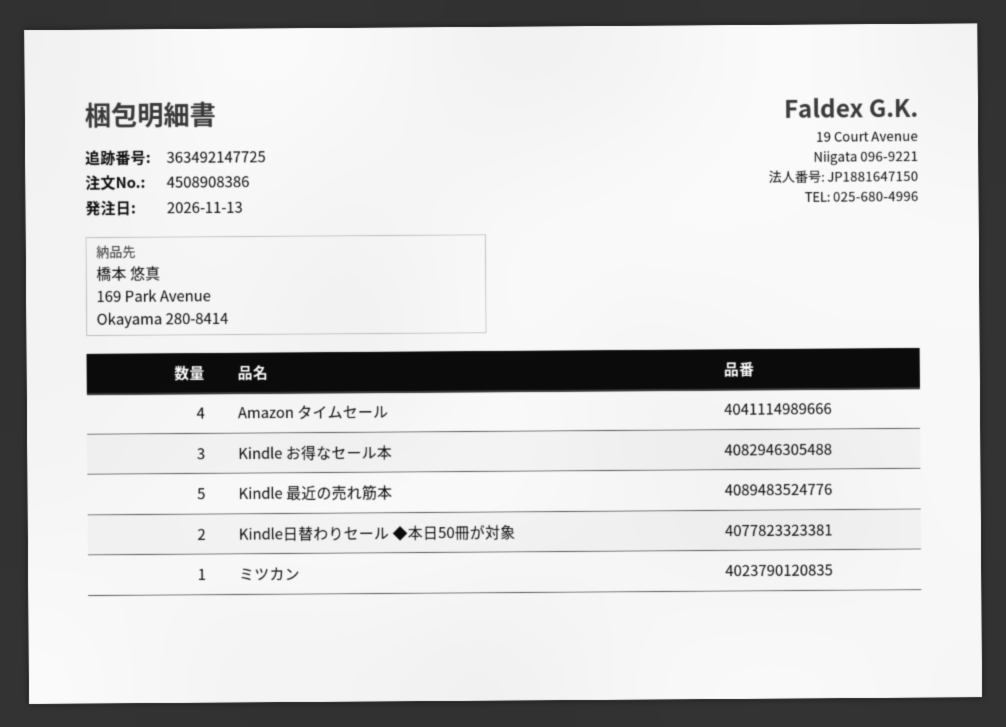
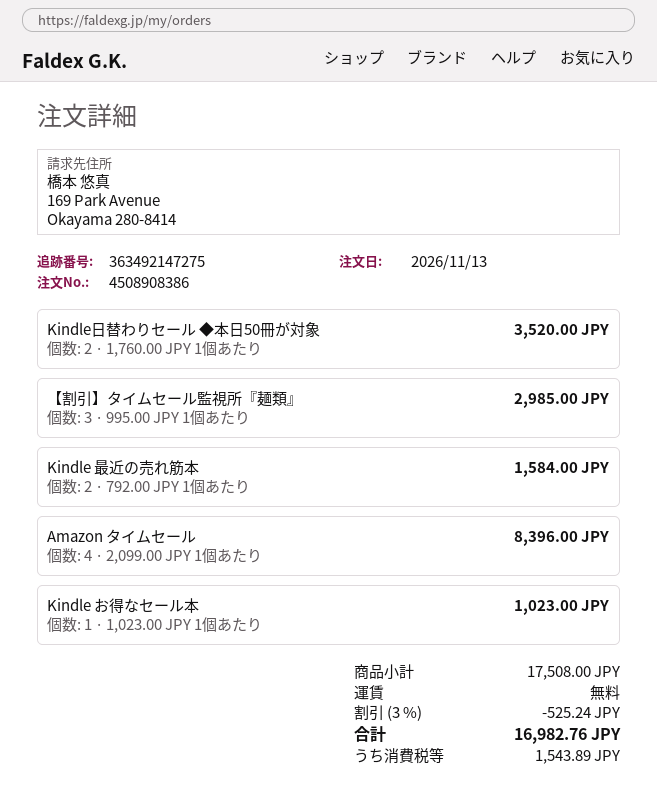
tracking number: 363492147725 -> 363492147275
Kindle お得なセール本: 3 -> 1
Kindle 最近の売れ筋本: 5 -> 2
ミツカン: 1 -> none
【割引】タイムセール監視所『麺類』: none -> 3

